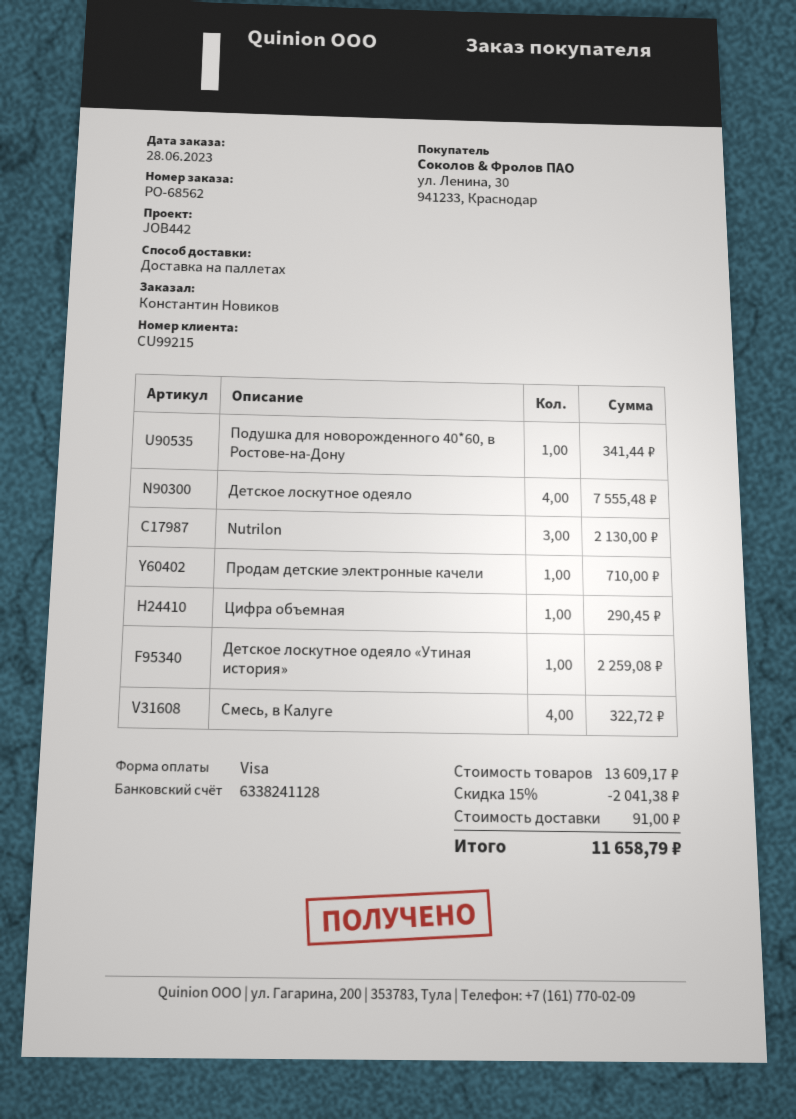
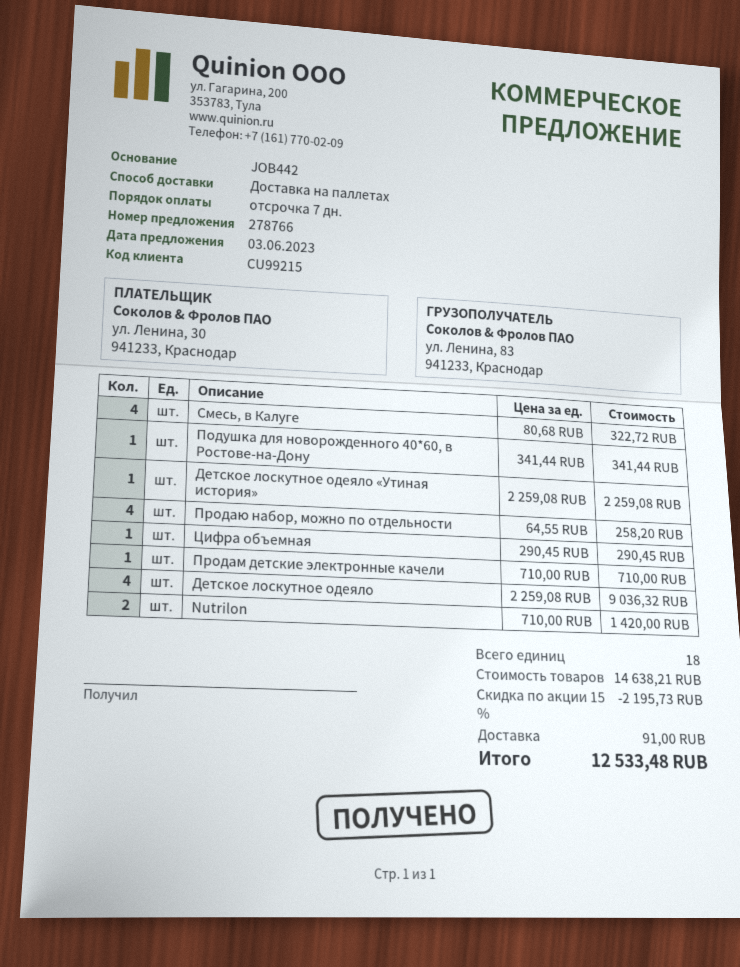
Детское лоскутное одеяло: 4 for 7555.48 -> 4 for 9036.32
Nutrilon: 3 for 2130.00 -> 2 for 1420.00
Продаю набор, можно по отдельности: none -> 4 for 258.20
subtotal: 13609.17 -> 14638.21
discount: 15% = 2041.38 -> 15% = 2195.73
total: 11658.79 -> 12533.48

